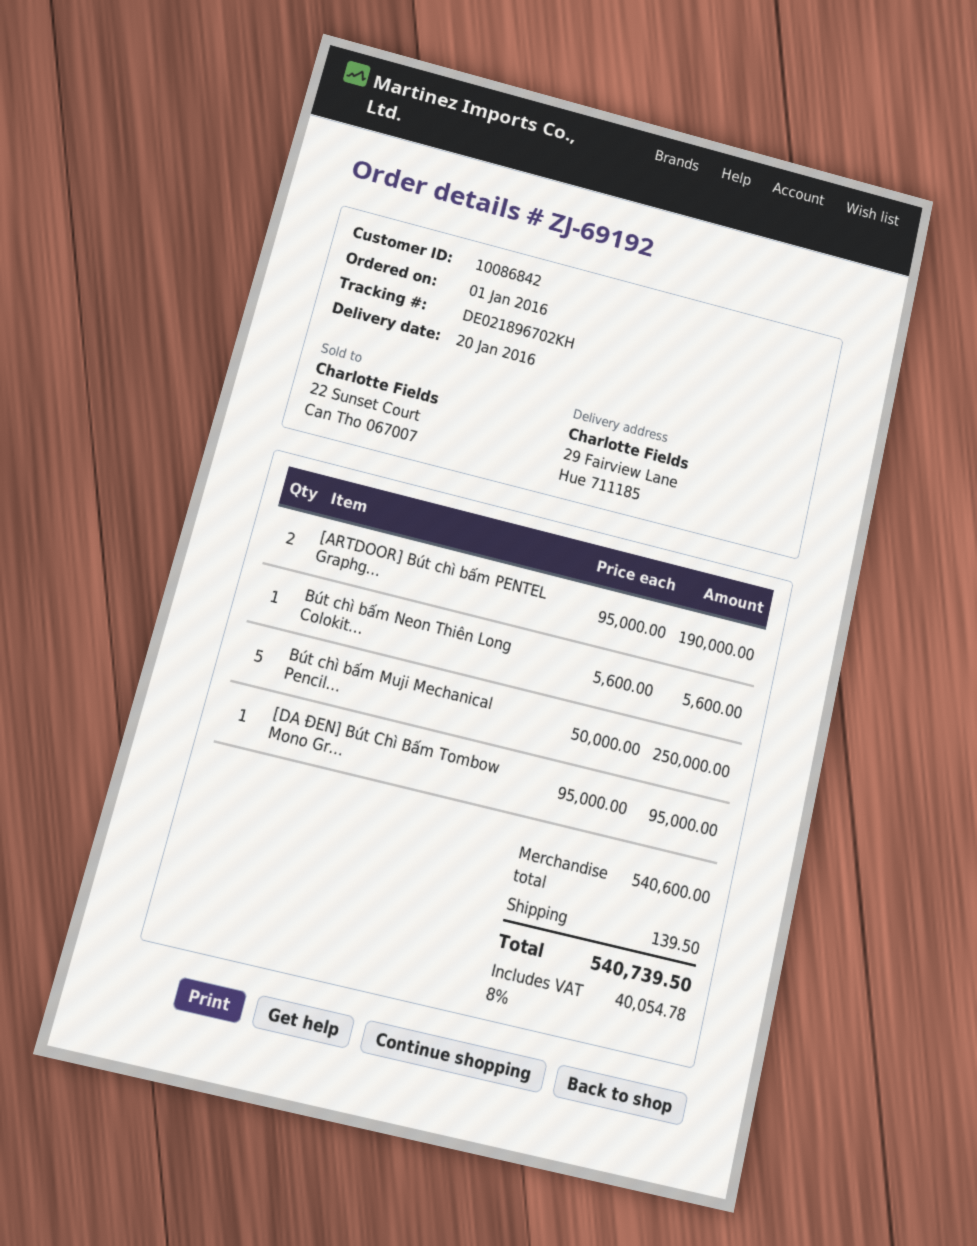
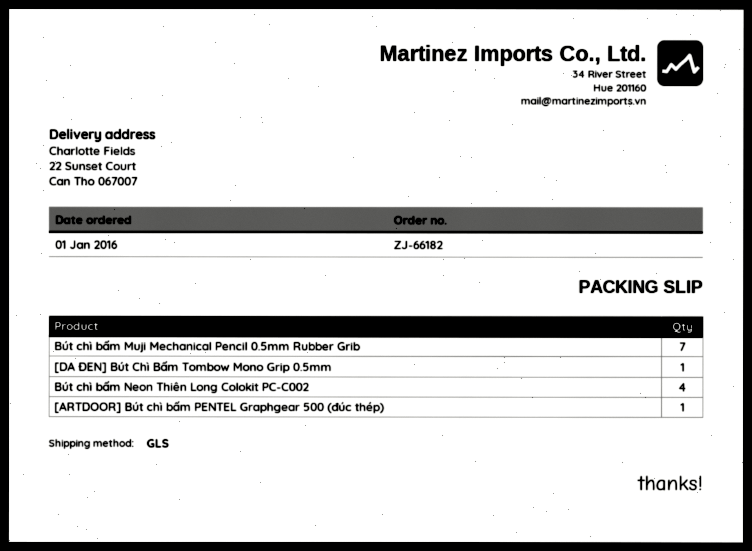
order number: ZJ-69192 -> ZJ-66182
ship to: 29 Fairview Lane, Hue 711185 -> 22 Sunset Court, Can Tho 067007
[ARTDOOR] Bút chì bấm PENTEL Graphg...: 2 -> 1
Bút chì bấm Neon Thiên Long Colokit...: 1 -> 4
Bút chì bấm Muji Mechanical Pencil...: 5 -> 7

